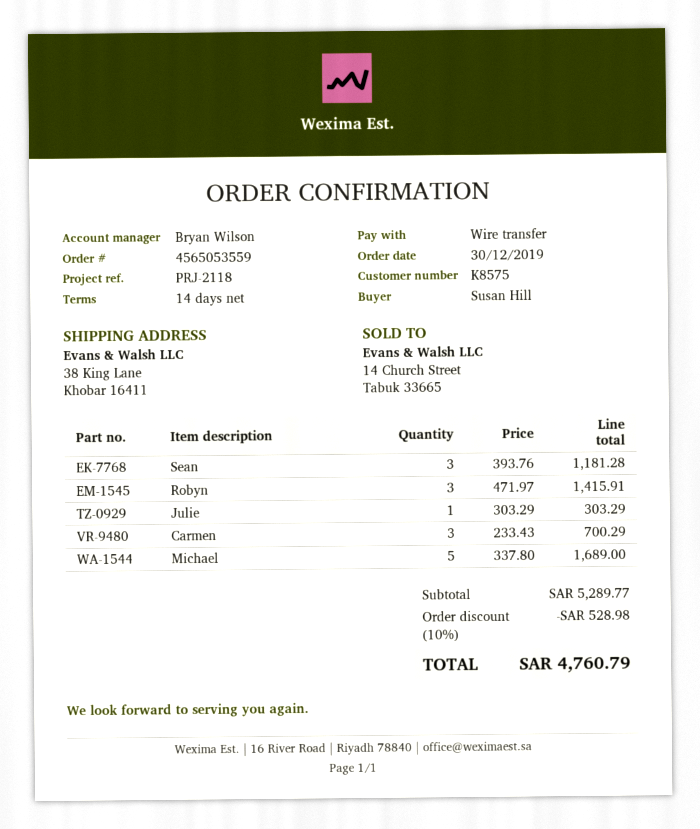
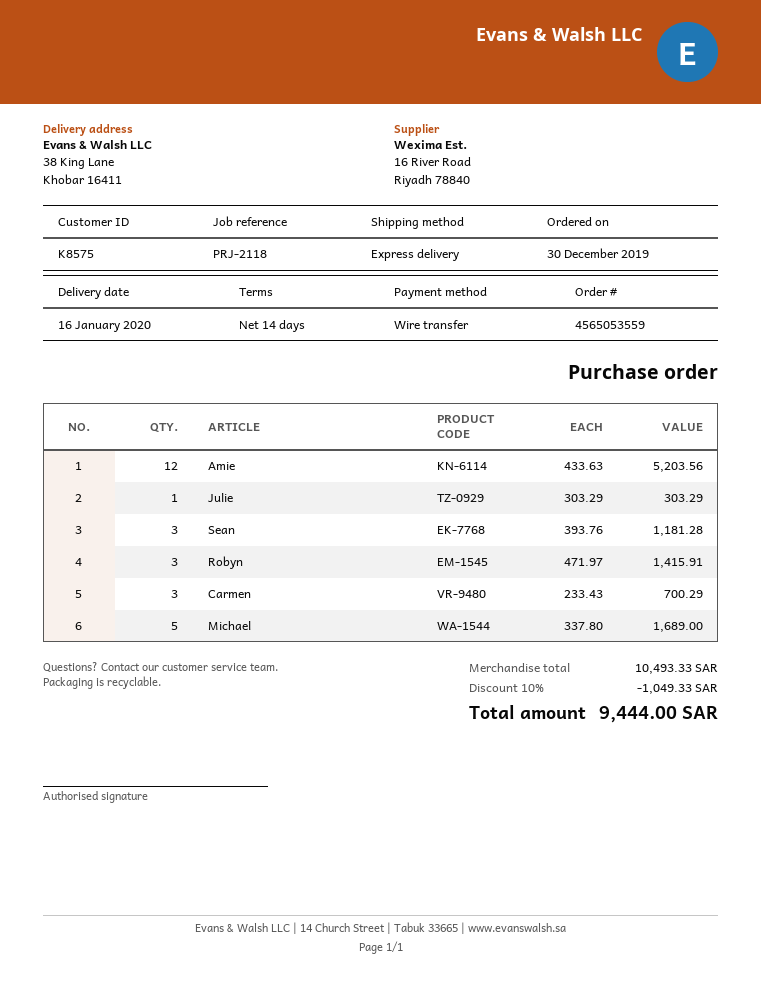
Amie: none -> 12 x 433.63 = 5203.56
subtotal: 5289.77 -> 10493.33
discount: 10% = 528.98 -> 10% = 1049.33
total: 4760.79 -> 9444.00

